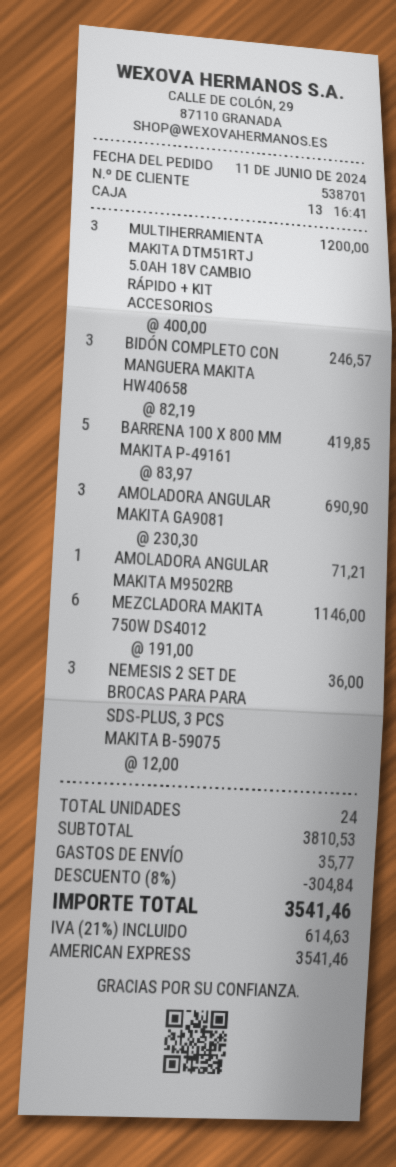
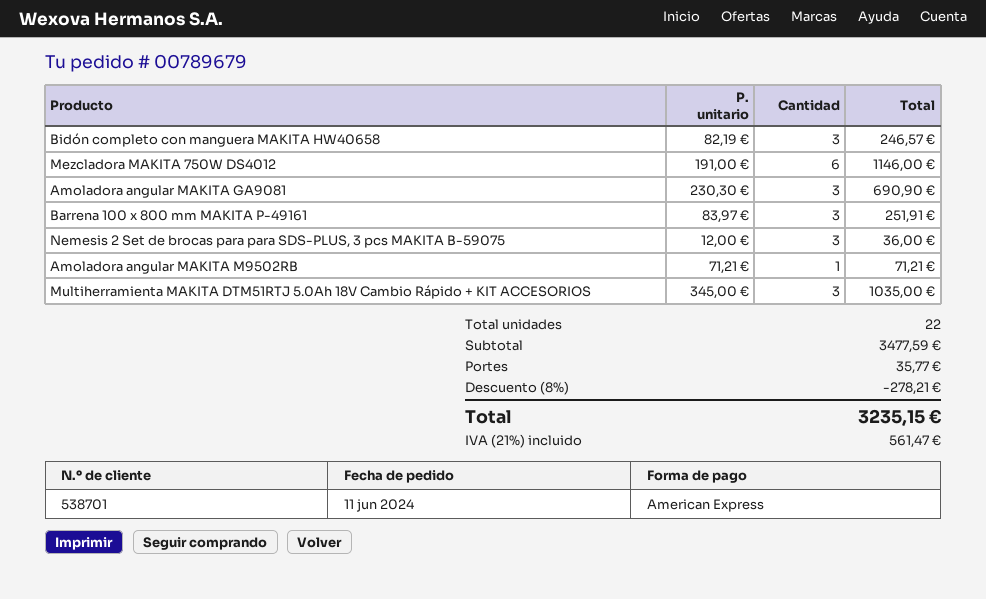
MULTIHERRAMIENTA MAKITA DTM51RTJ 5.0AH 18V CAMBIO RÁPIDO + KIT ACCESORIOS: 3 x 400.00 = 1200.00 -> 3 x 345.00 = 1035.00
BARRENA 100 X 800 MM MAKITA P-49161: 5 x 83.97 = 419.85 -> 3 x 83.97 = 251.91
total quantity: 24 -> 22
subtotal: 3810.53 -> 3477.59
discount: 8% = 304.84 -> 8% = 278.21
tax: 21% = 614.63 -> 21% = 561.47
total: 3541.46 -> 3235.15

